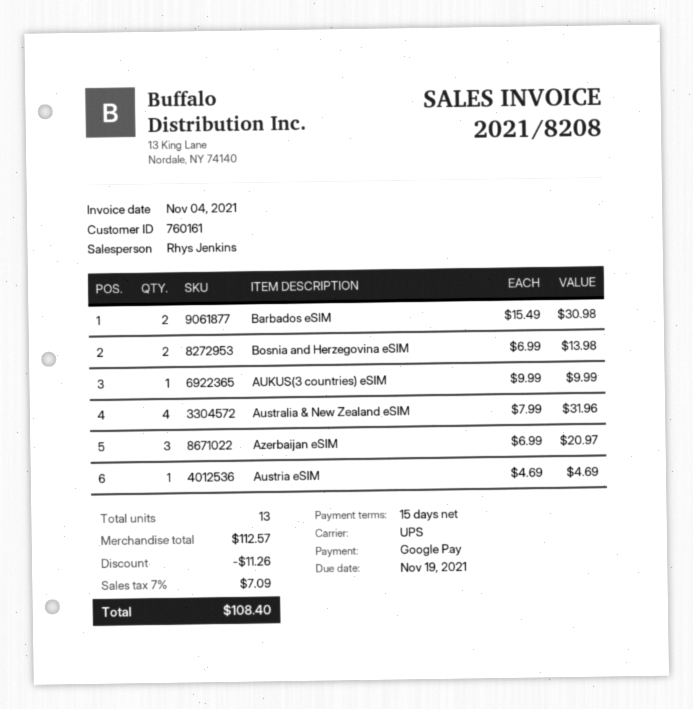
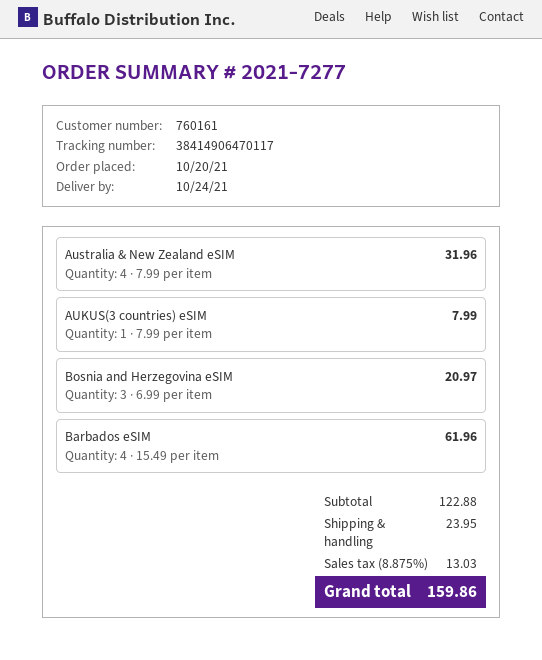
Barbados eSIM: 2 x 15.49 = 30.98 -> 4 x 15.49 = 61.96
Bosnia and Herzegovina eSIM: 2 x 6.99 = 13.98 -> 3 x 6.99 = 20.97
AUKUS(3 countries) eSIM: 1 x 9.99 = 9.99 -> 1 x 7.99 = 7.99
Azerbaijan eSIM: 3 x 6.99 = 20.97 -> none
Austria eSIM: 1 x 4.69 = 4.69 -> none
subtotal: 112.57 -> 122.88
discount: 11.26 -> none
shipping: none -> 23.95
tax: 7% = 7.09 -> 8.875% = 13.03
total: 108.40 -> 159.86

